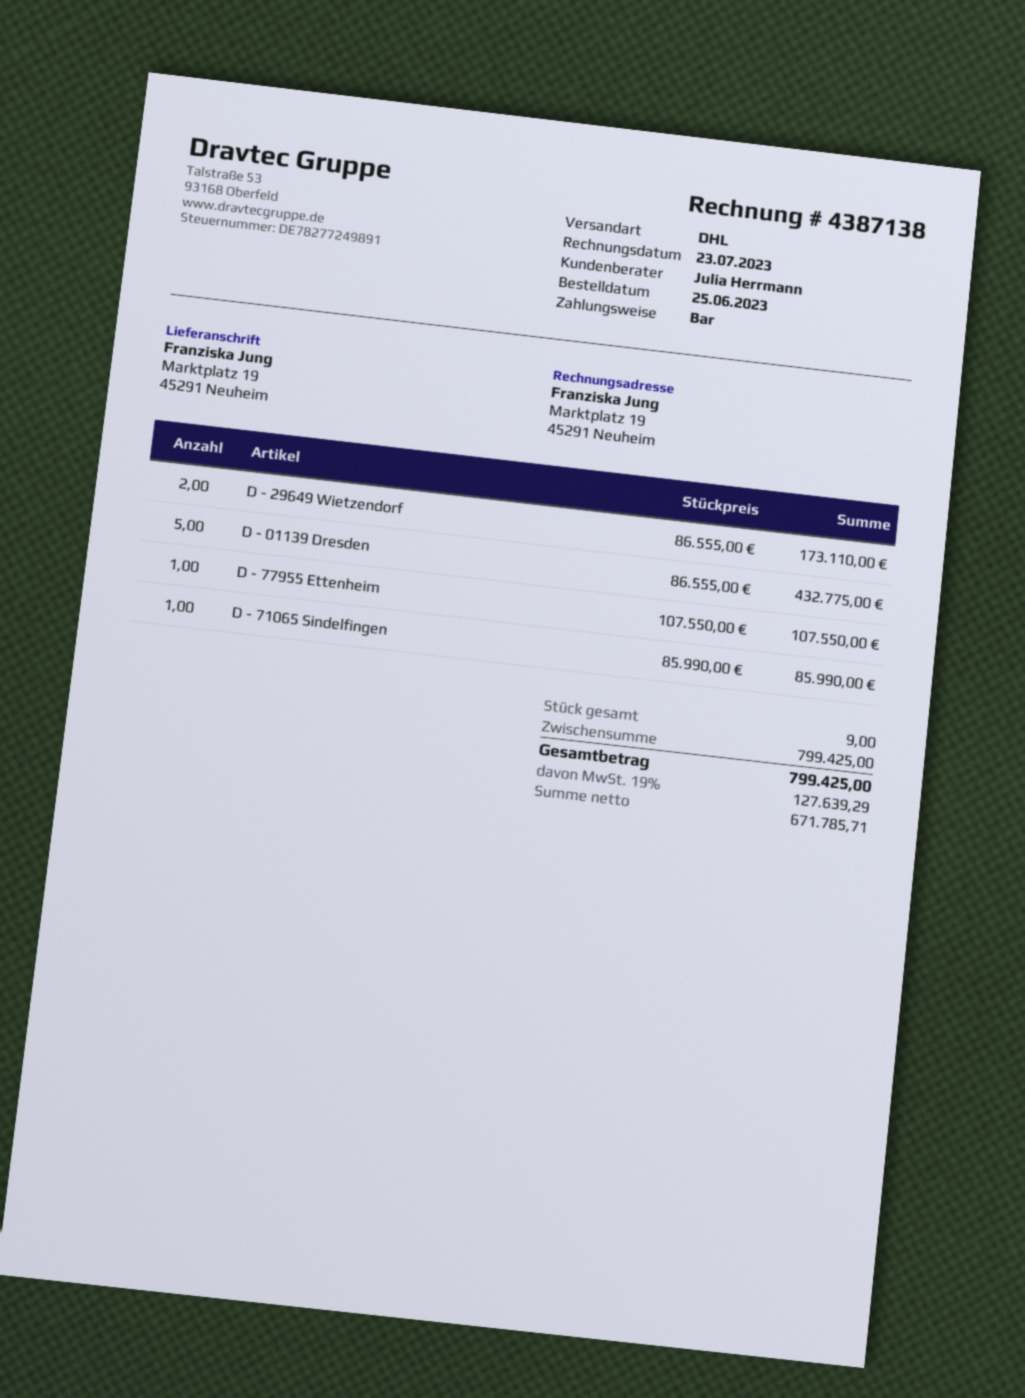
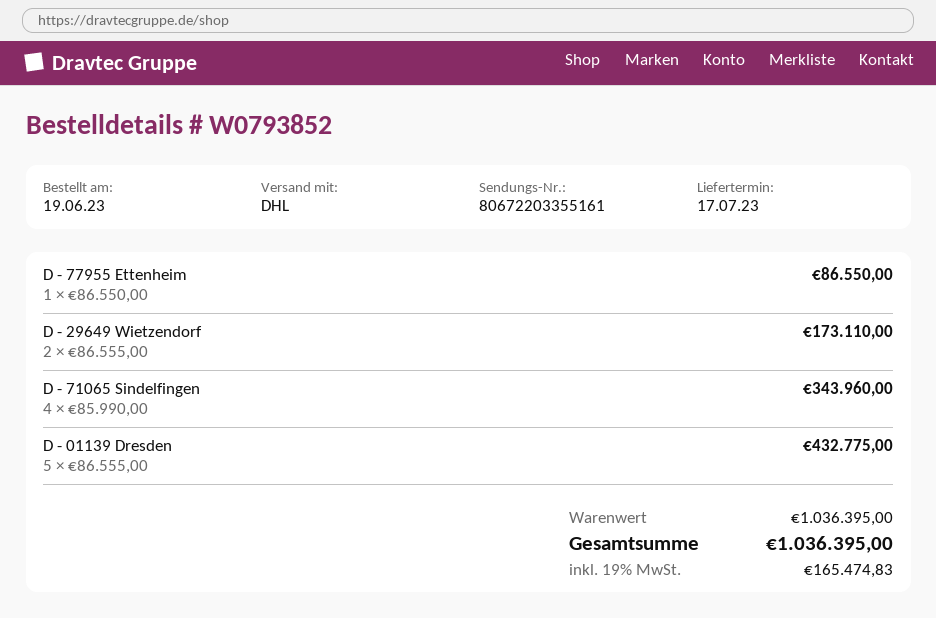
order date: 2023-06-25 -> 2023-06-19
D - 77955 Ettenheim: 1 x 107550.00 = 107550.00 -> 1 x 86550.00 = 86550.00
D - 71065 Sindelfingen: 1 x 85990.00 = 85990.00 -> 4 x 85990.00 = 343960.00
subtotal: 799425.00 -> 1036395.00
tax: 19% = 127639.29 -> 19% = 165474.83
total: 799425.00 -> 1036395.00

